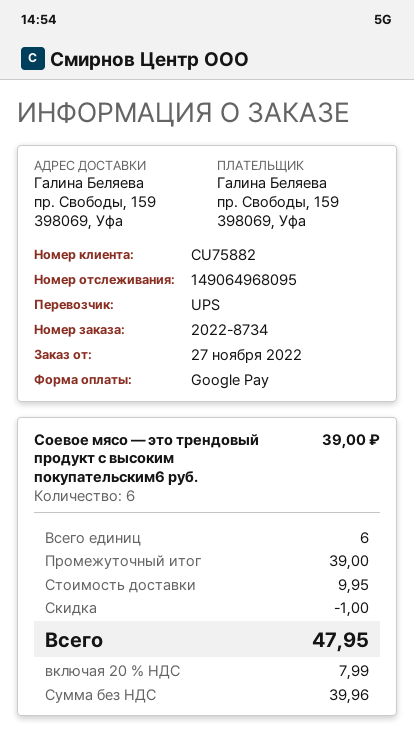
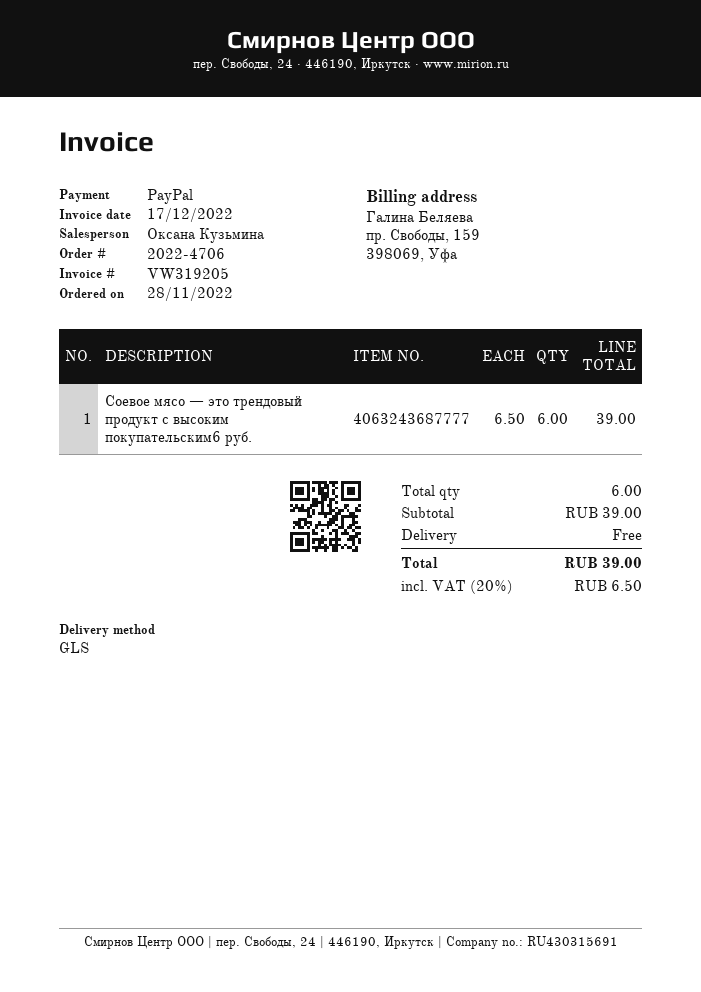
order number: 2022-8734 -> 2022-4706
order date: 2022-11-27 -> 2022-11-28
payment method: Google Pay -> PayPal
shipping method: UPS -> GLS
discount: 1.00 -> none
shipping: 9.95 -> 0.00
tax: 20% = 7.99 -> 20% = 6.50
total: 47.95 -> 39.00

